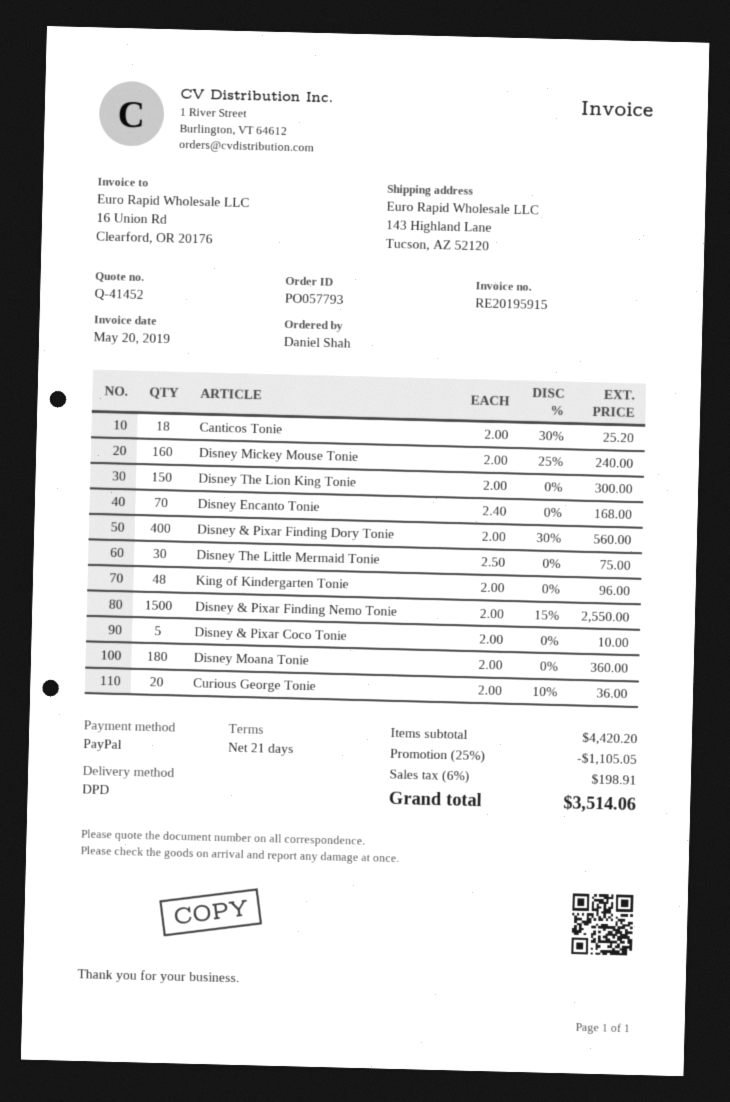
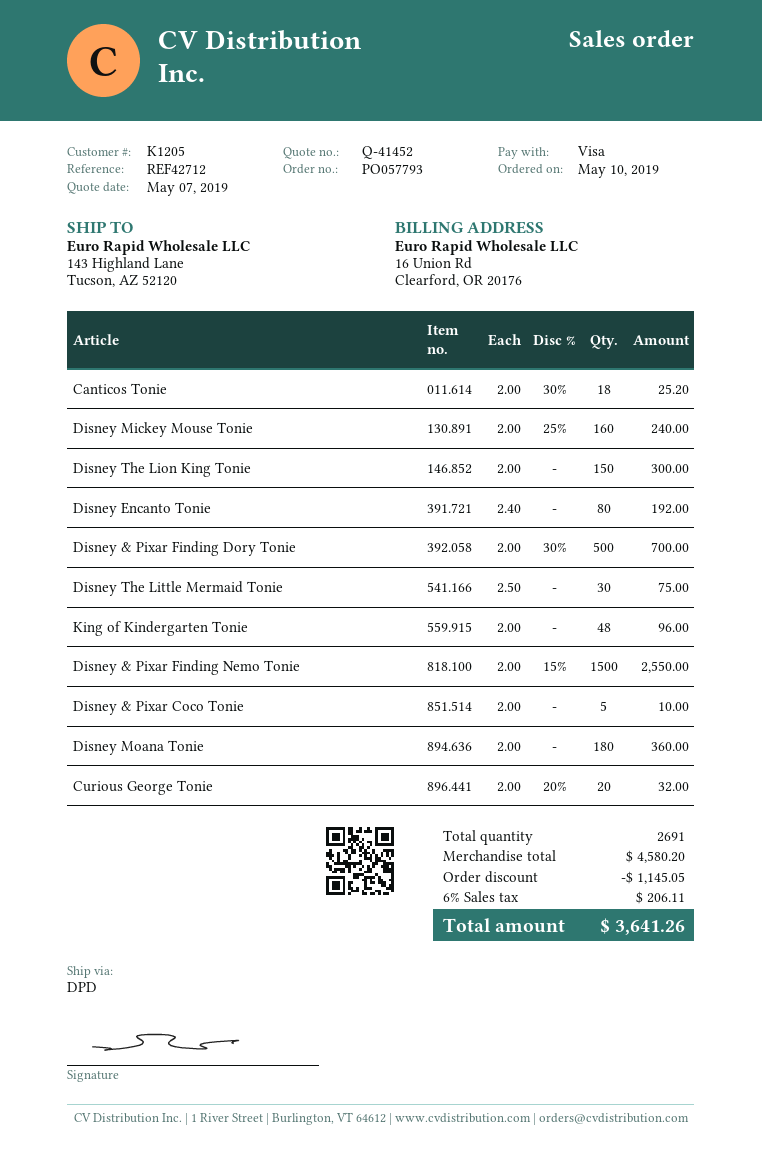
payment method: PayPal -> Visa
Disney Encanto Tonie: 70 x 2.40 = 168.00 -> 80 x 2.40 = 192.00
Disney & Pixar Finding Dory Tonie: 400 x 2.00 - 30% = 560.00 -> 500 x 2.00 - 30% = 700.00
Curious George Tonie: 20 x 2.00 - 10% = 36.00 -> 20 x 2.00 - 20% = 32.00
subtotal: 4420.20 -> 4580.20
discount: 1105.05 -> 1145.05
tax: 6% = 198.91 -> 6% = 206.11
total: 3514.06 -> 3641.26

